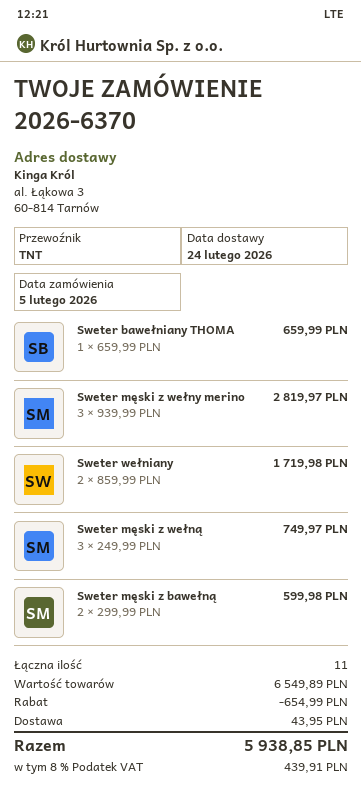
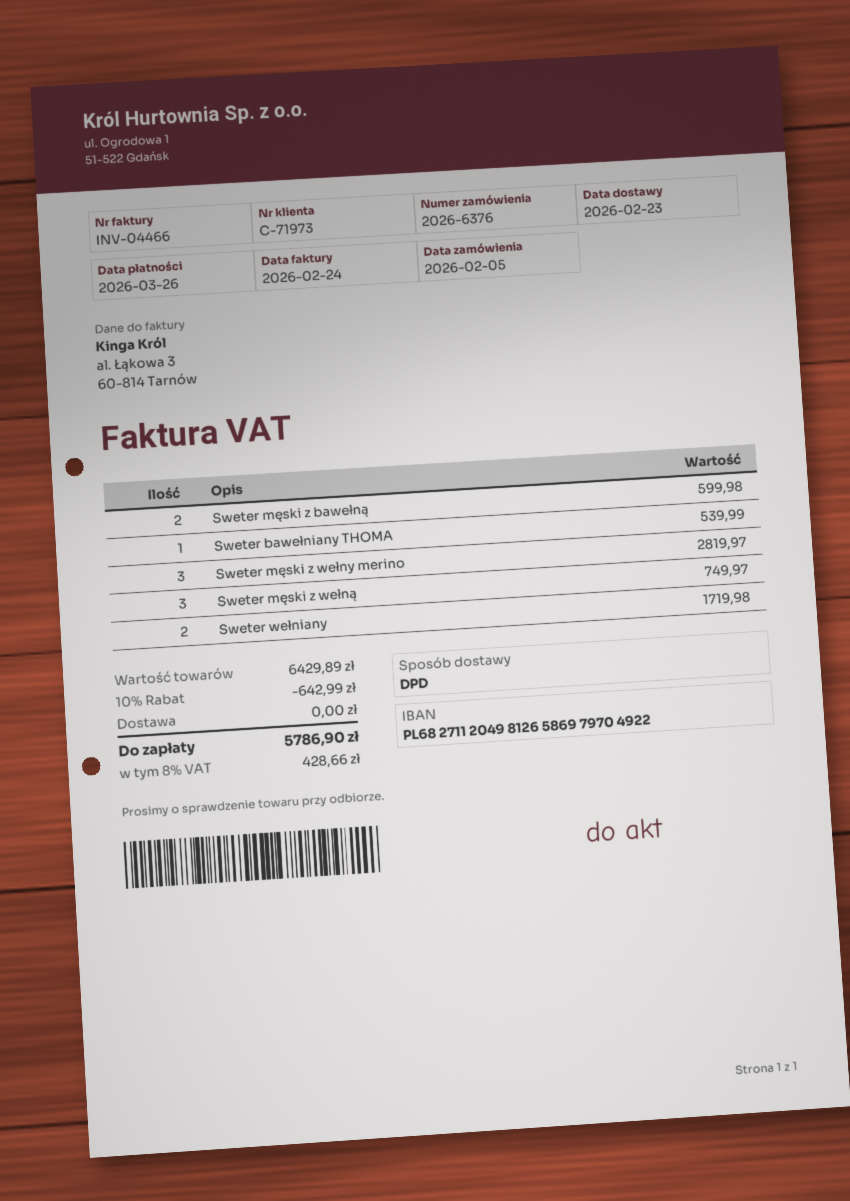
order number: 2026-6370 -> 2026-6376
delivery date: 2026-02-24 -> 2026-02-23
shipping method: TNT -> DPD
Sweter bawełniany THOMA: 1 for 659.99 -> 1 for 539.99
subtotal: 6549.89 -> 6429.89
discount: 654.99 -> 642.99
shipping: 43.95 -> 0.00
tax: 8% = 439.91 -> 8% = 428.66
total: 5938.85 -> 5786.90

